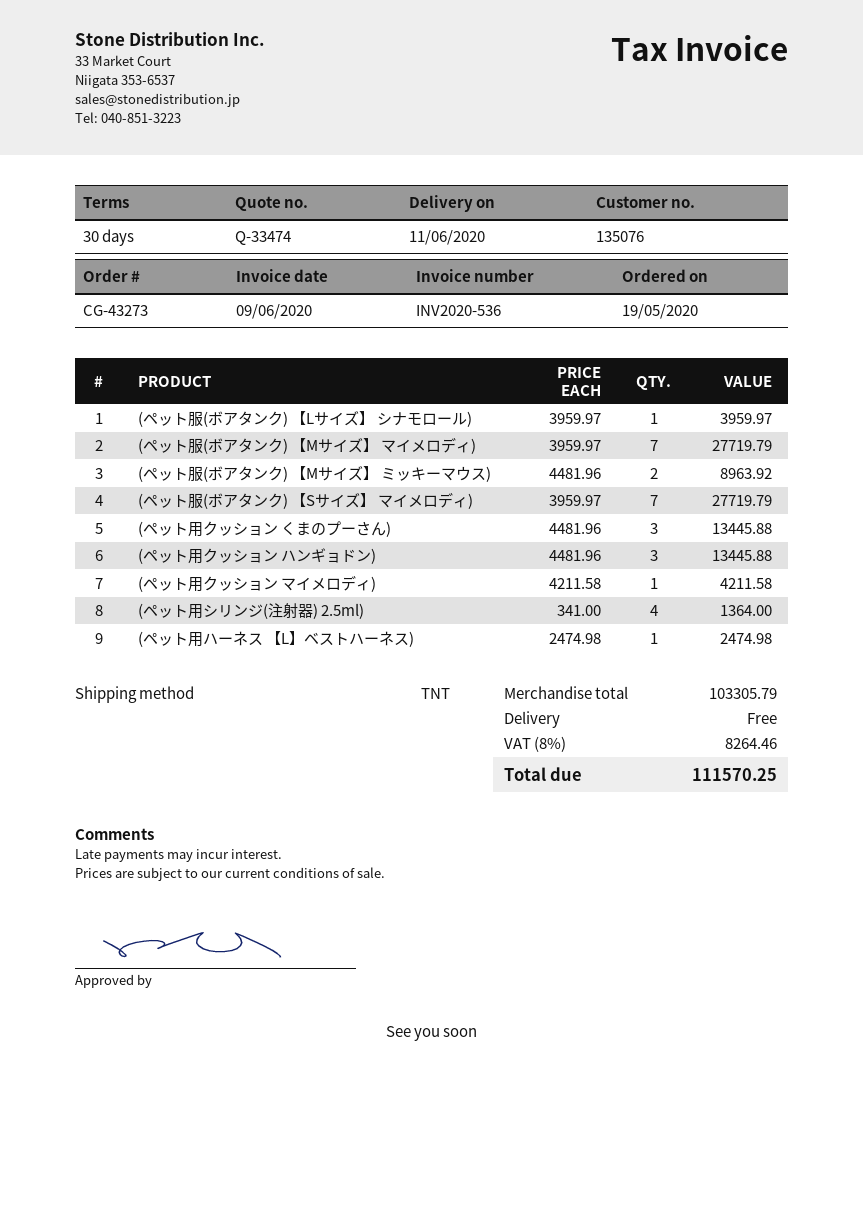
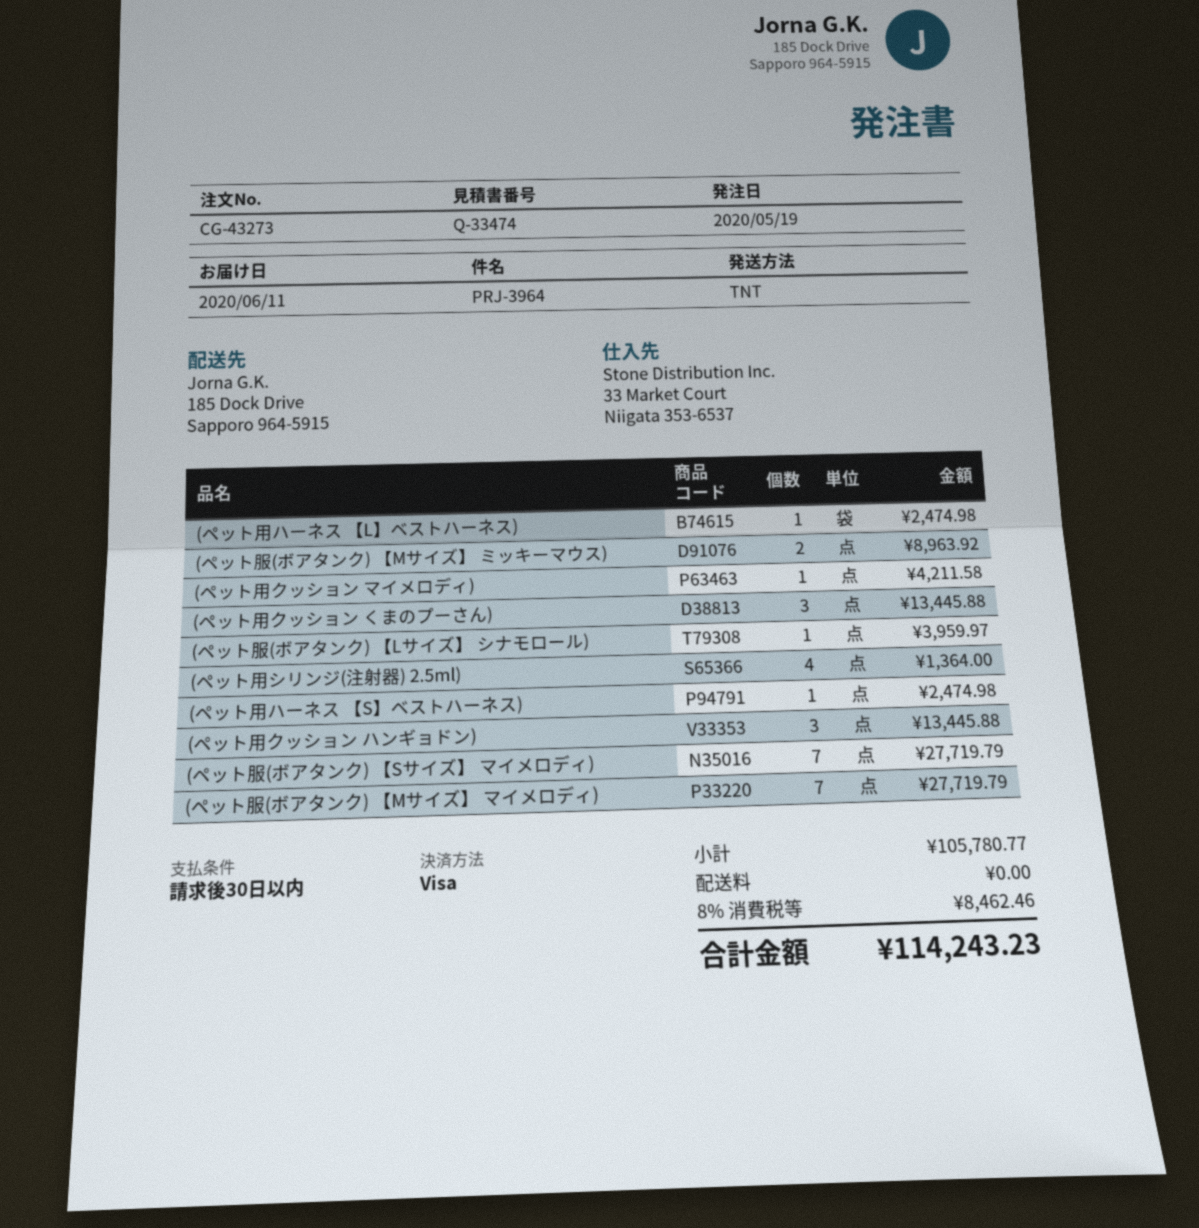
(ペット用ハーネス 【S】ベストハーネス): none -> 1 for 2474.98
subtotal: 103305.79 -> 105780.77
tax: 8% = 8264.46 -> 8% = 8462.46
total: 111570.25 -> 114243.23

